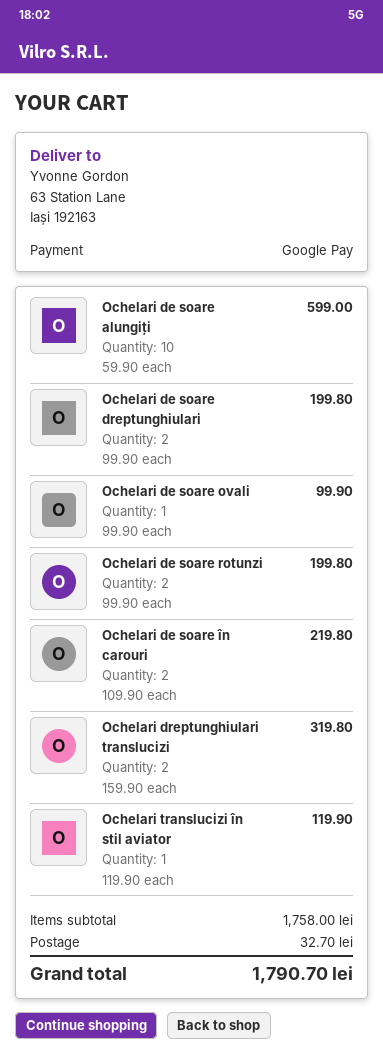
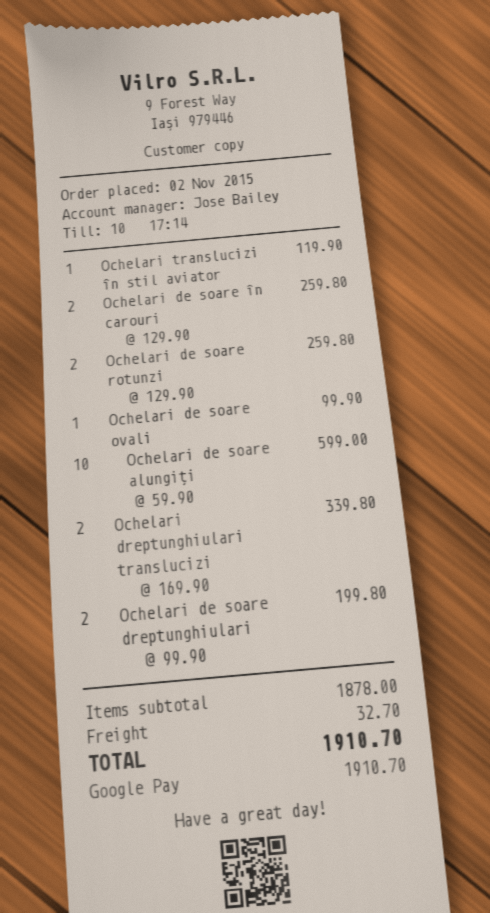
Ochelari de soare rotunzi: 2 x 99.90 = 199.80 -> 2 x 129.90 = 259.80
Ochelari de soare în carouri: 2 x 109.90 = 219.80 -> 2 x 129.90 = 259.80
Ochelari dreptunghiulari translucizi: 2 x 159.90 = 319.80 -> 2 x 169.90 = 339.80
subtotal: 1758.00 -> 1878.00
total: 1790.70 -> 1910.70

